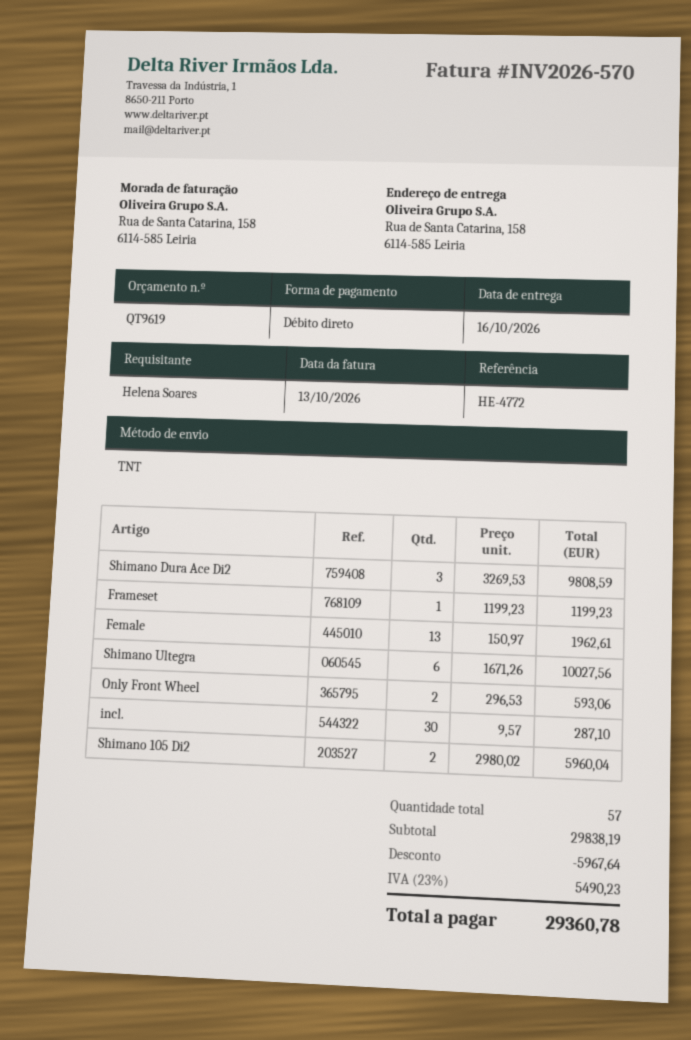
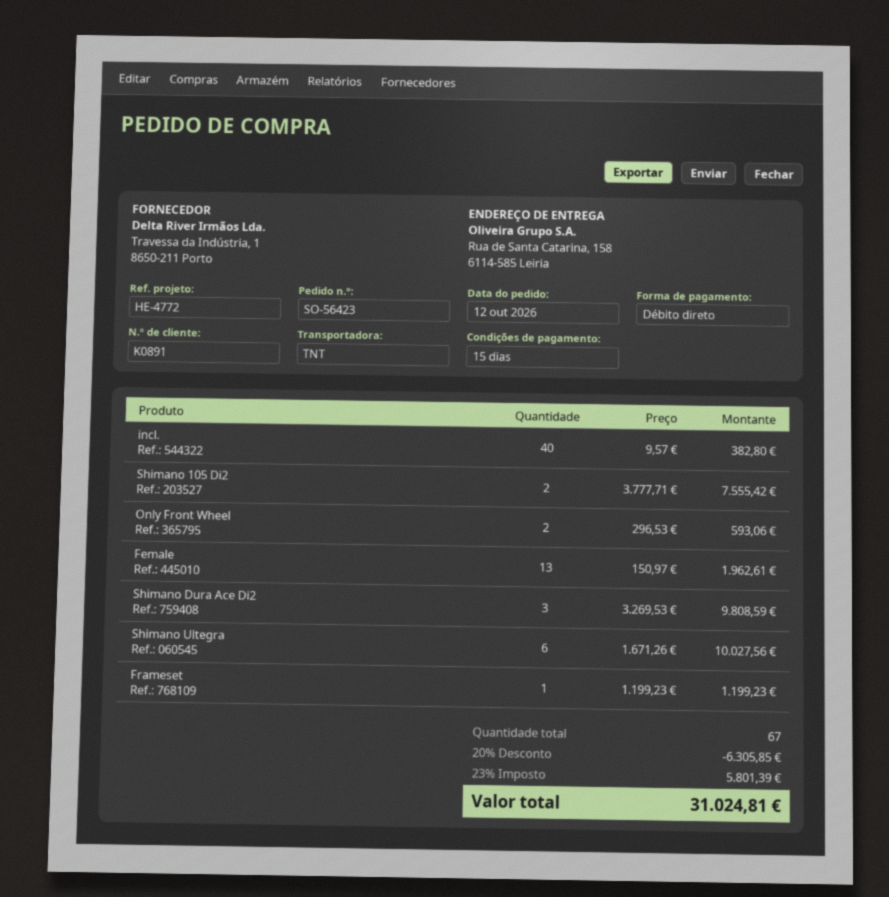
incl.: 30 x 9.57 = 287.10 -> 40 x 9.57 = 382.80
Shimano 105 Di2: 2 x 2980.02 = 5960.04 -> 2 x 3777.71 = 7555.42
total quantity: 57 -> 67
discount: 5967.64 -> 6305.85
tax: 23% = 5490.23 -> 23% = 5801.39
total: 29360.78 -> 31024.81

